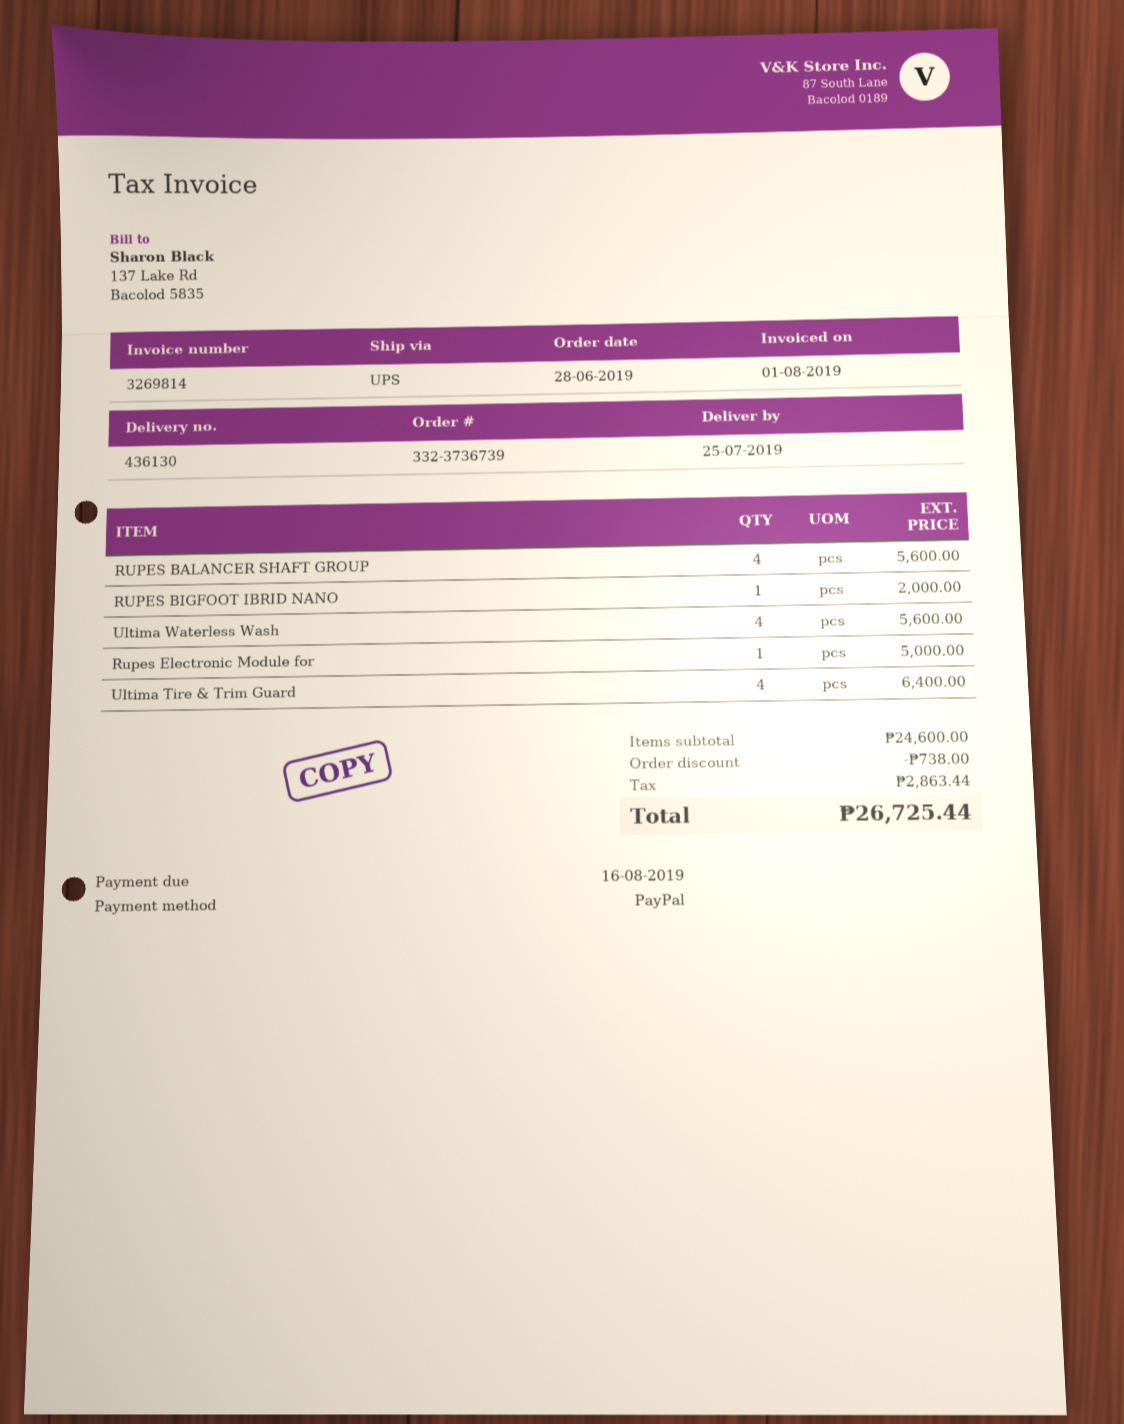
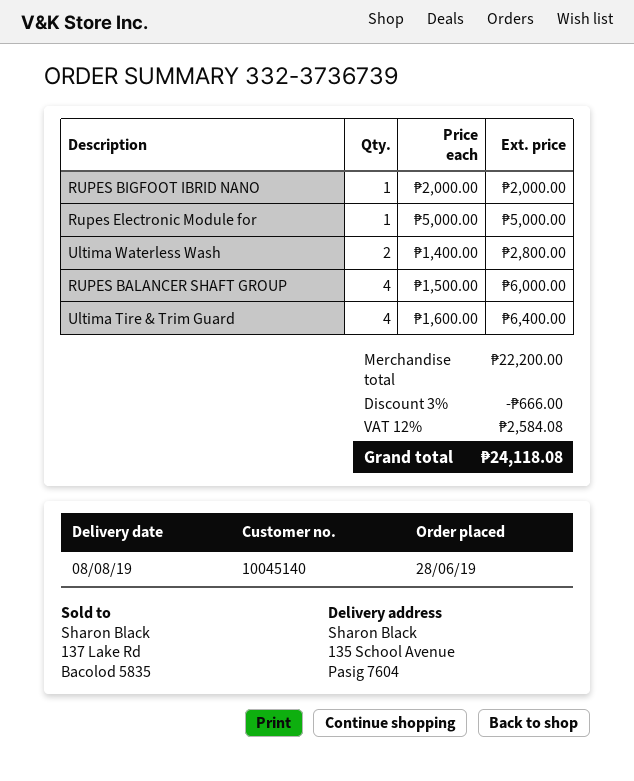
delivery date: 2019-07-25 -> 2019-08-08
RUPES BALANCER SHAFT GROUP: 4 for 5600.00 -> 4 for 6000.00
Ultima Waterless Wash: 4 for 5600.00 -> 2 for 2800.00
subtotal: 24600.00 -> 22200.00
discount: 738.00 -> 666.00
tax: 2863.44 -> 2584.08
total: 26725.44 -> 24118.08

